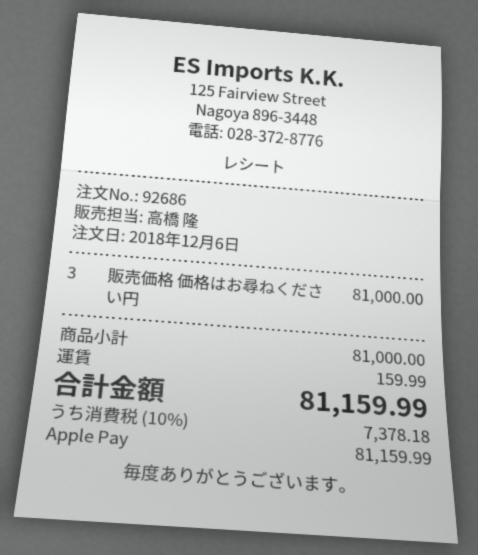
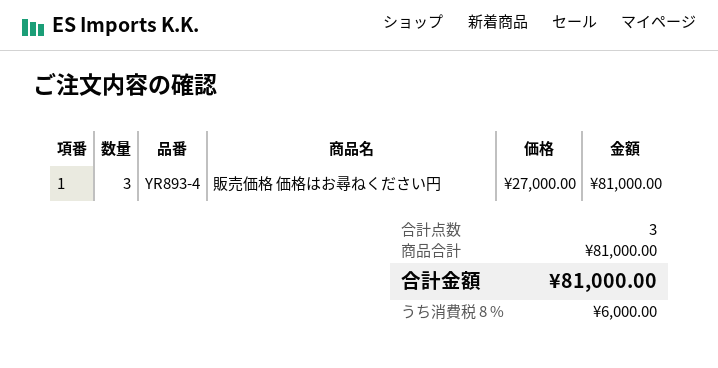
shipping: 159.99 -> none
tax: 10% = 7378.18 -> 8% = 6000.00
total: 81159.99 -> 81000.00

